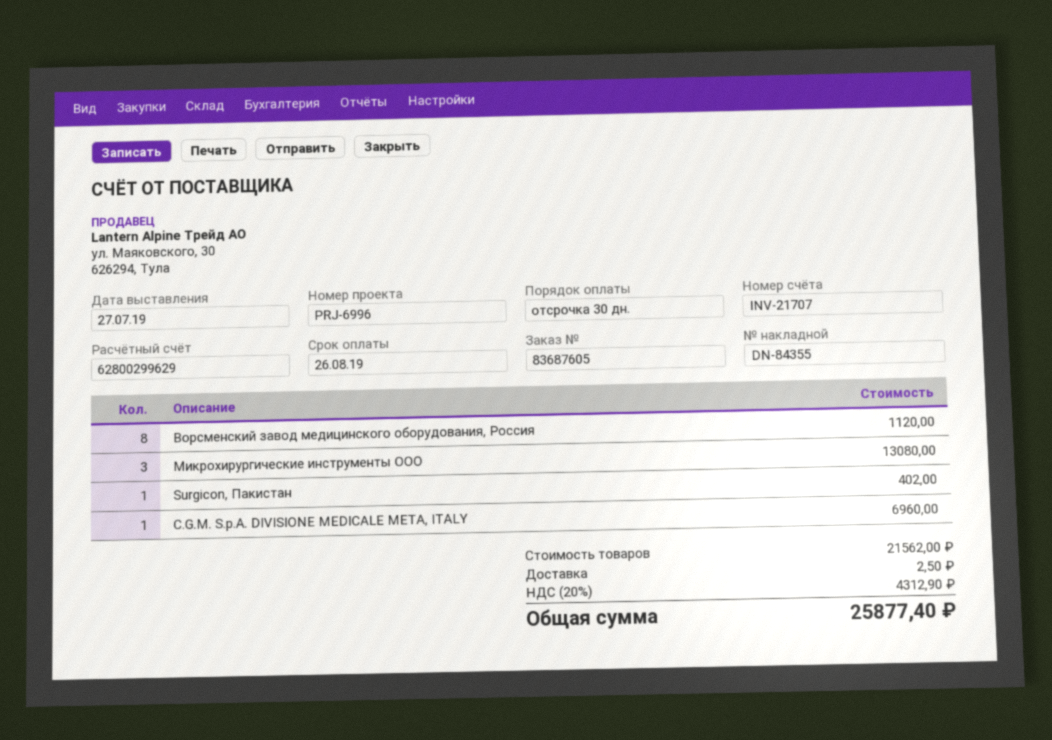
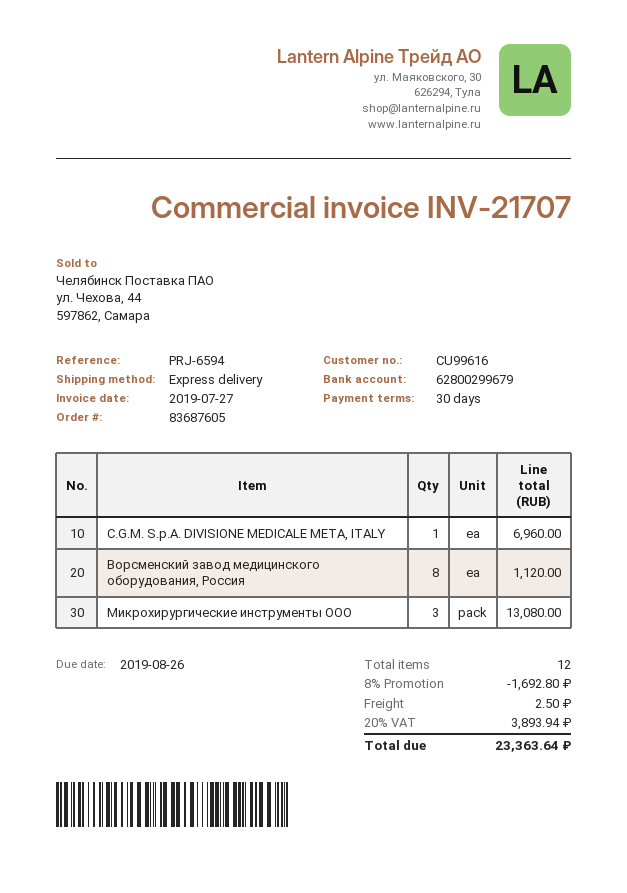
reference: PRJ-6996 -> PRJ-6594
bank account: 62800299629 -> 62800299679
Surgicon, Пакистан: 1 for 402.00 -> none
discount: none -> 8% = 1692.80
tax: 20% = 4312.90 -> 20% = 3893.94
total: 25877.40 -> 23363.64

